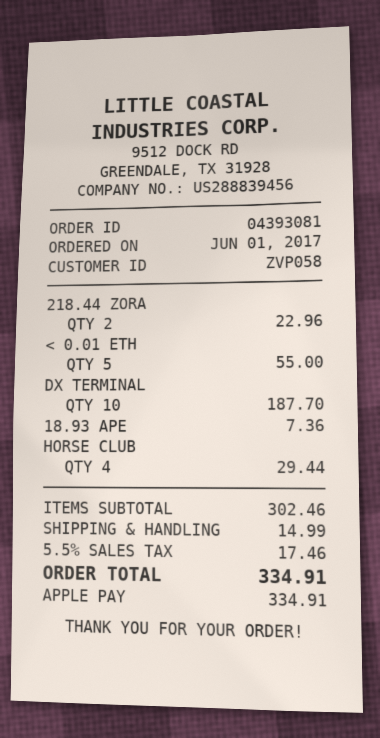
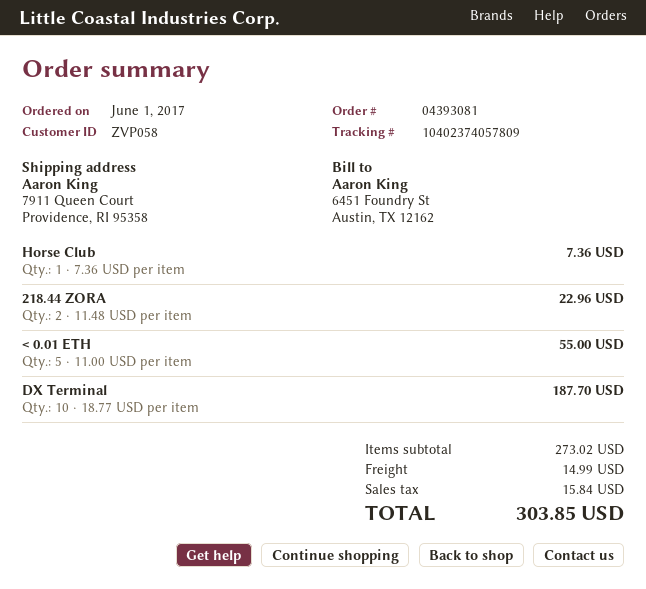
18.93 APE: 1 for 7.36 -> none
HORSE CLUB: 4 for 29.44 -> 1 for 7.36
subtotal: 302.46 -> 273.02
tax: 17.46 -> 15.84
total: 334.91 -> 303.85

